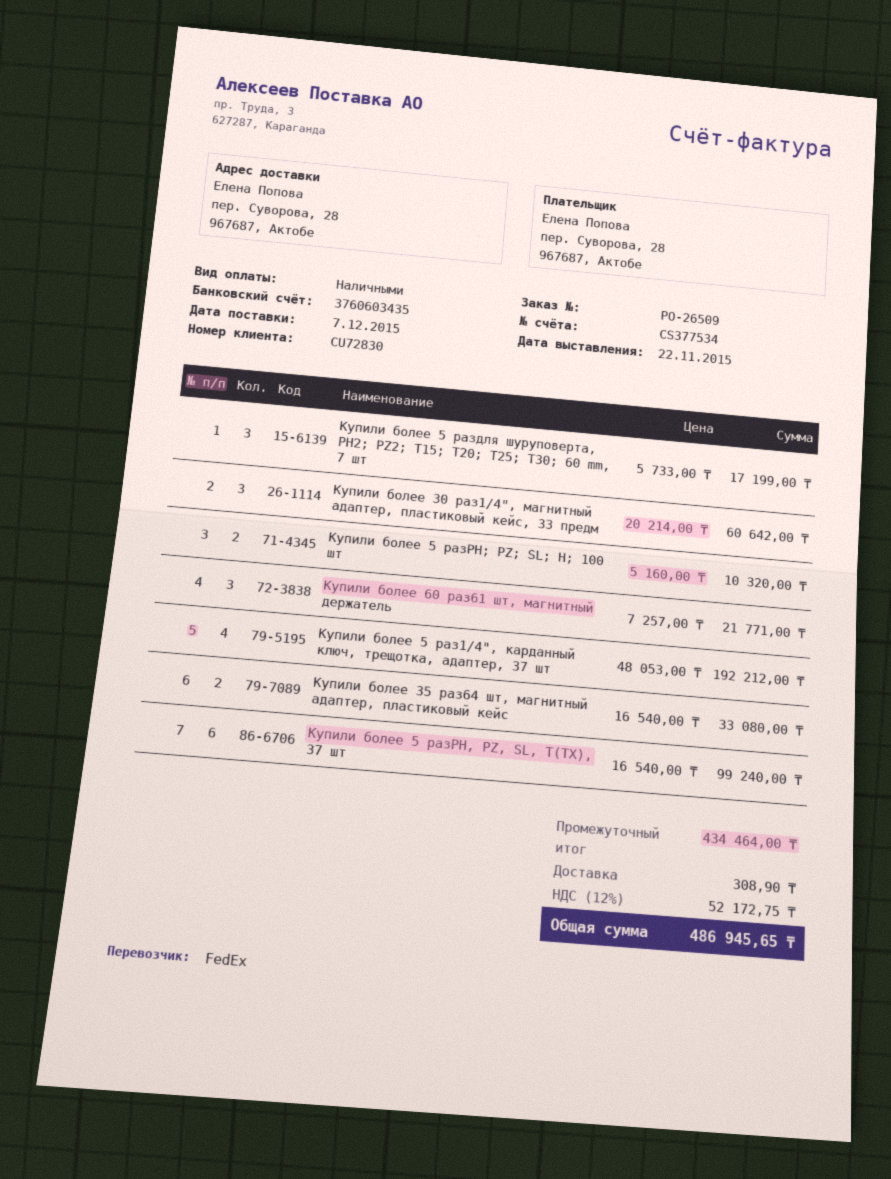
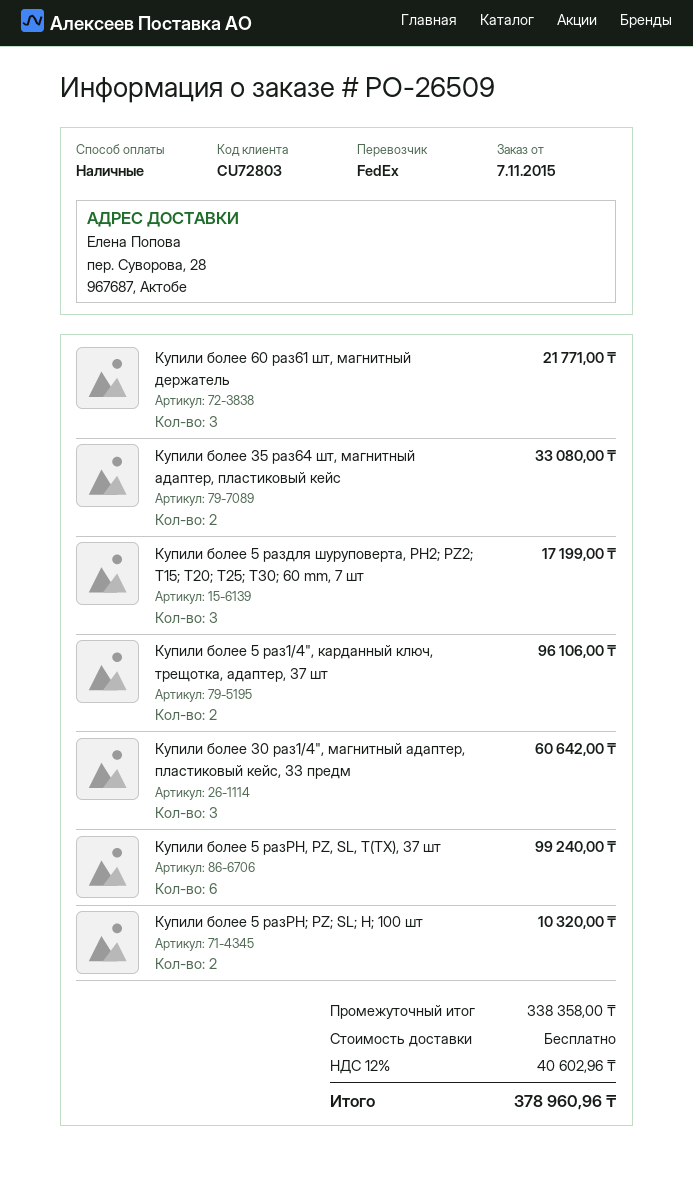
customer number: CU72830 -> CU72803
Купили более 5 раз1/4", карданный ключ, трещотка, адаптер, 37 шт: 4 for 192212.00 -> 2 for 96106.00
subtotal: 434464.00 -> 338358.00
shipping: 308.90 -> 0.00
tax: 12% = 52172.75 -> 12% = 40602.96
total: 486945.65 -> 378960.96

